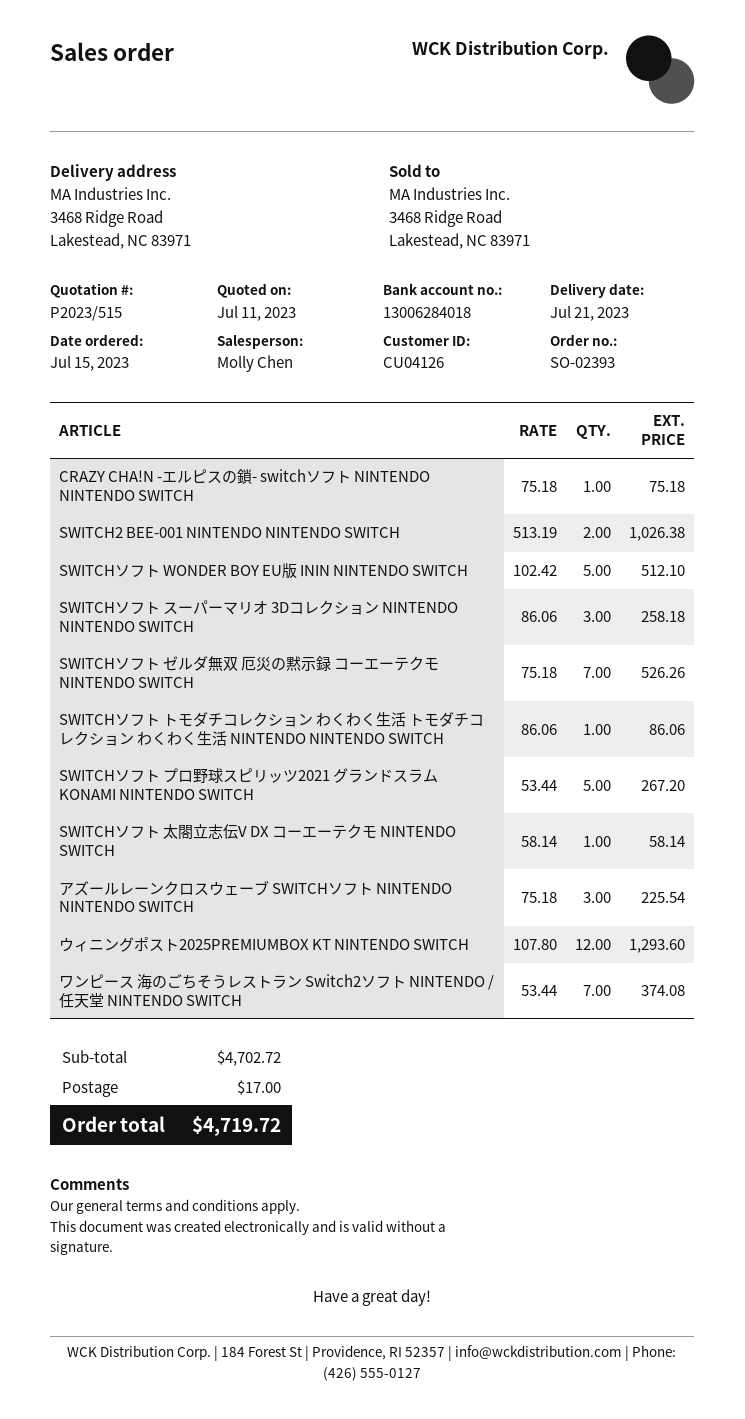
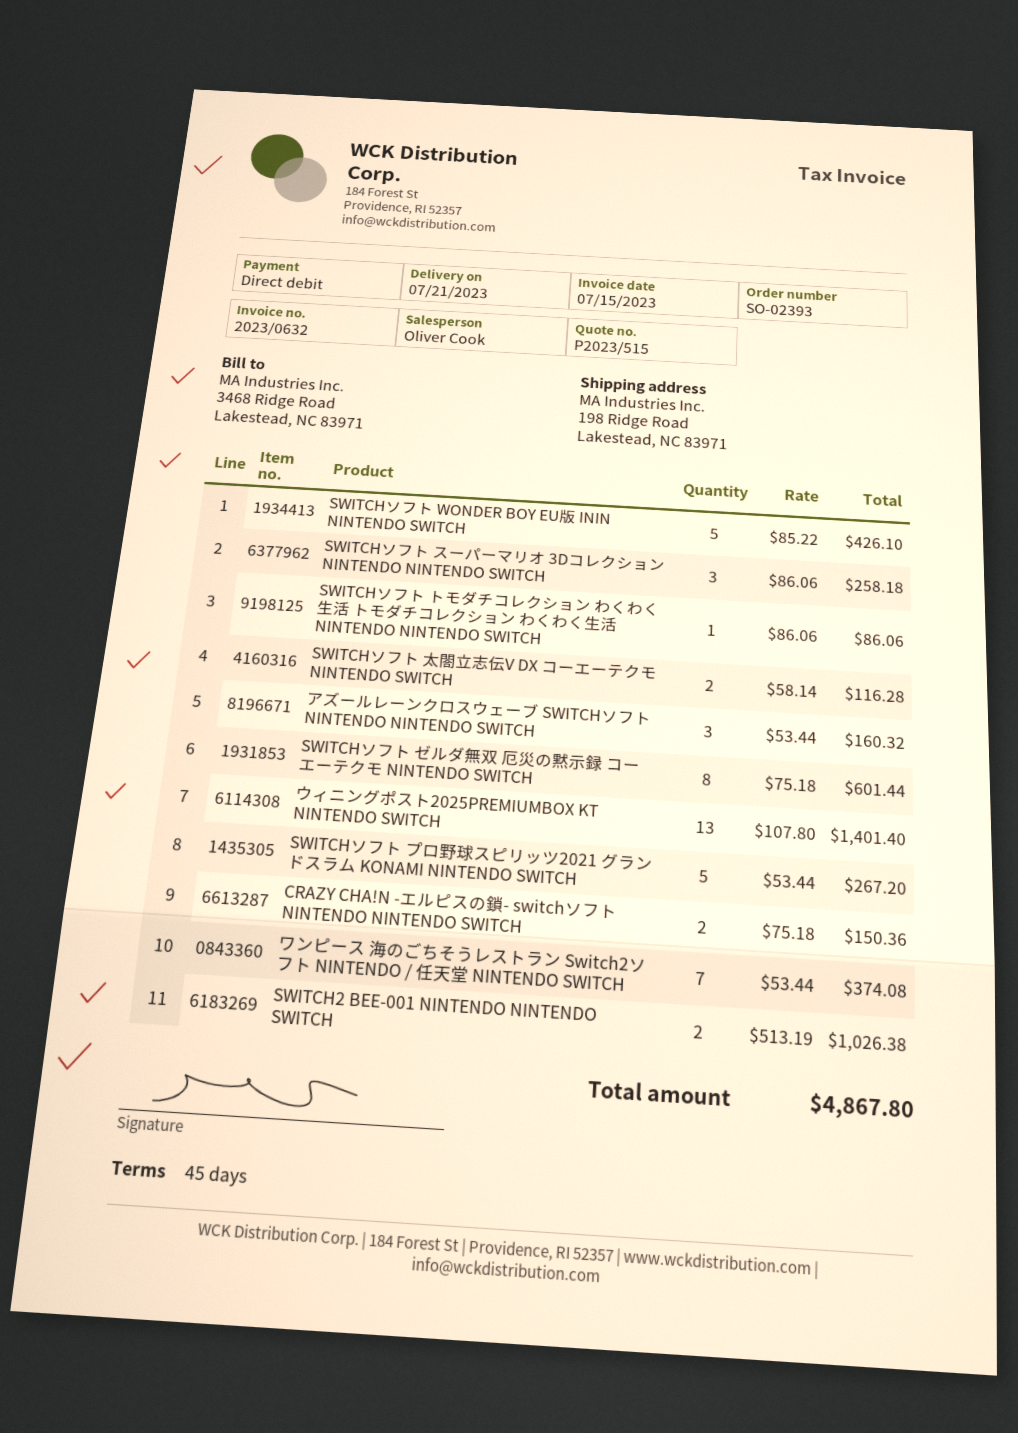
sales rep: Molly Chen -> Oliver Cook
ship to: 3468 Ridge Road, Lakestead, NC 83971 -> 198 Ridge Road, Lakestead, NC 83971
CRAZY CHA!N -エルピスの鎖- switchソフト NINTENDO NINTENDO SWITCH: 1 x 75.18 = 75.18 -> 2 x 75.18 = 150.36
SWITCHソフト WONDER BOY EU版 ININ NINTENDO SWITCH: 5 x 102.42 = 512.10 -> 5 x 85.22 = 426.10
SWITCHソフト ゼルダ無双 厄災の黙示録 コーエーテクモ NINTENDO SWITCH: 7 x 75.18 = 526.26 -> 8 x 75.18 = 601.44
SWITCHソフト 太閤立志伝V DX コーエーテクモ NINTENDO SWITCH: 1 x 58.14 = 58.14 -> 2 x 58.14 = 116.28
アズールレーンクロスウェーブ SWITCHソフト NINTENDO NINTENDO SWITCH: 3 x 75.18 = 225.54 -> 3 x 53.44 = 160.32
ウィニングポスト2025PREMIUMBOX KT NINTENDO SWITCH: 12 x 107.80 = 1293.60 -> 13 x 107.80 = 1401.40
shipping: 17.00 -> none
total: 4719.72 -> 4867.80

